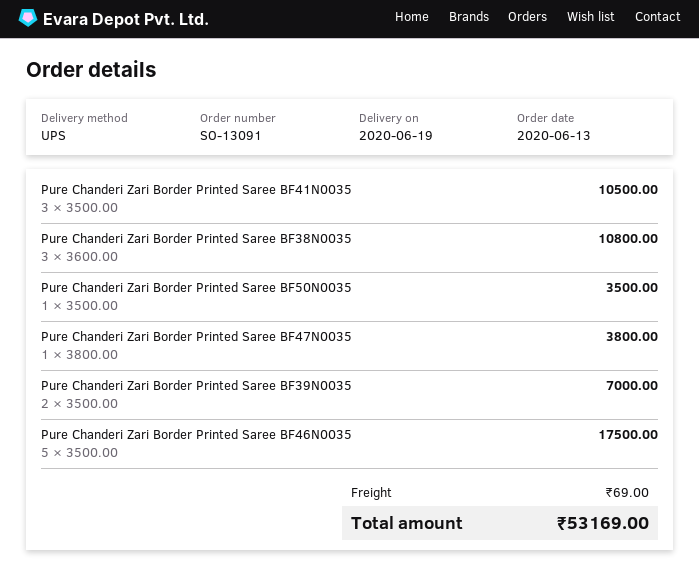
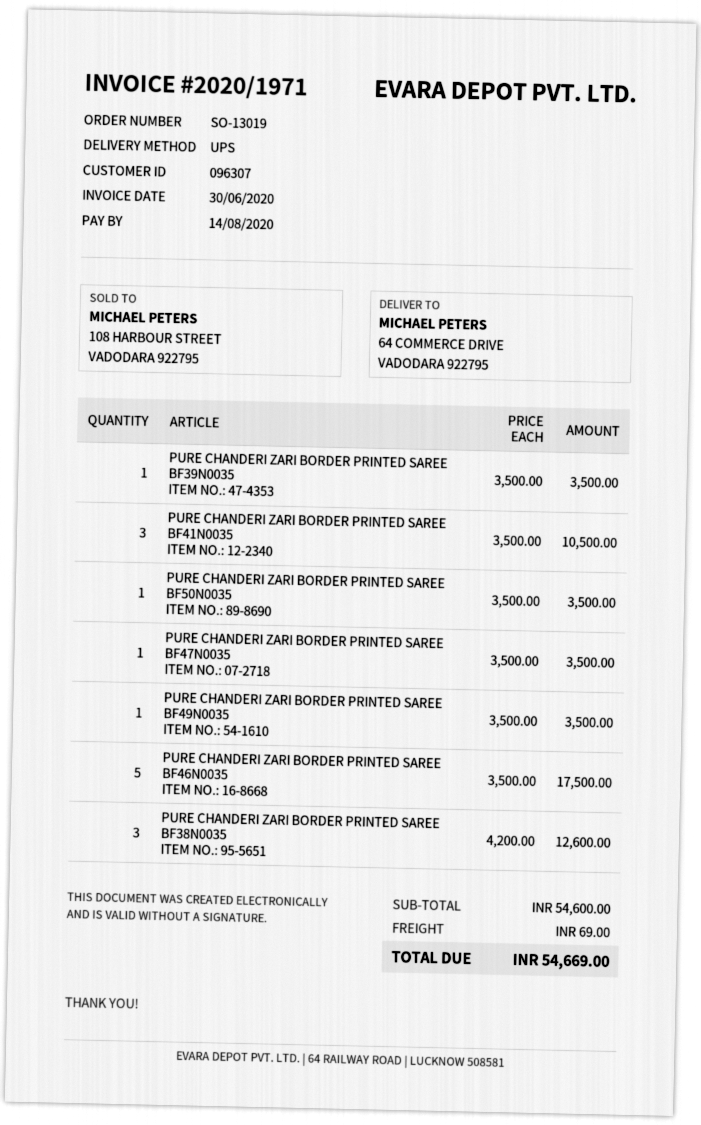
order number: SO-13091 -> SO-13019
Pure Chanderi Zari Border Printed Saree BF38N0035: 3 x 3600.00 = 10800.00 -> 3 x 4200.00 = 12600.00
Pure Chanderi Zari Border Printed Saree BF47N0035: 1 x 3800.00 = 3800.00 -> 1 x 3500.00 = 3500.00
Pure Chanderi Zari Border Printed Saree BF39N0035: 2 x 3500.00 = 7000.00 -> 1 x 3500.00 = 3500.00
PURE CHANDERI ZARI BORDER PRINTED SAREE BF49N0035: none -> 1 x 3500.00 = 3500.00
total: 53169.00 -> 54669.00

